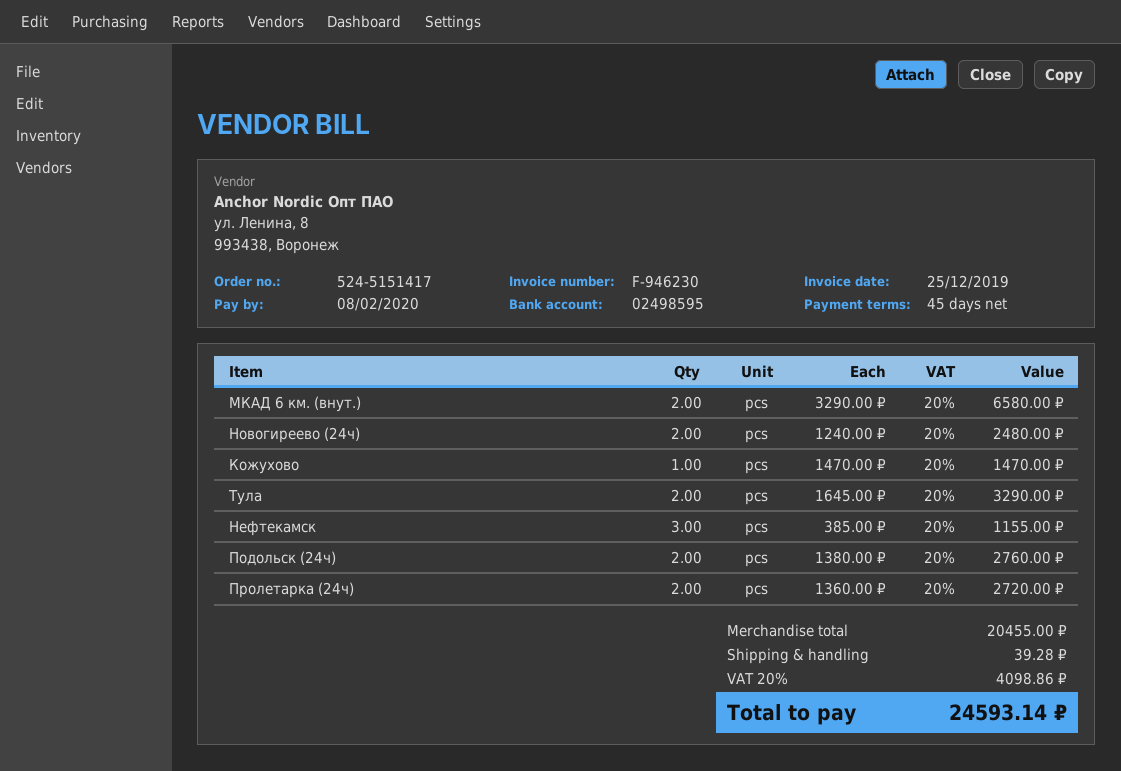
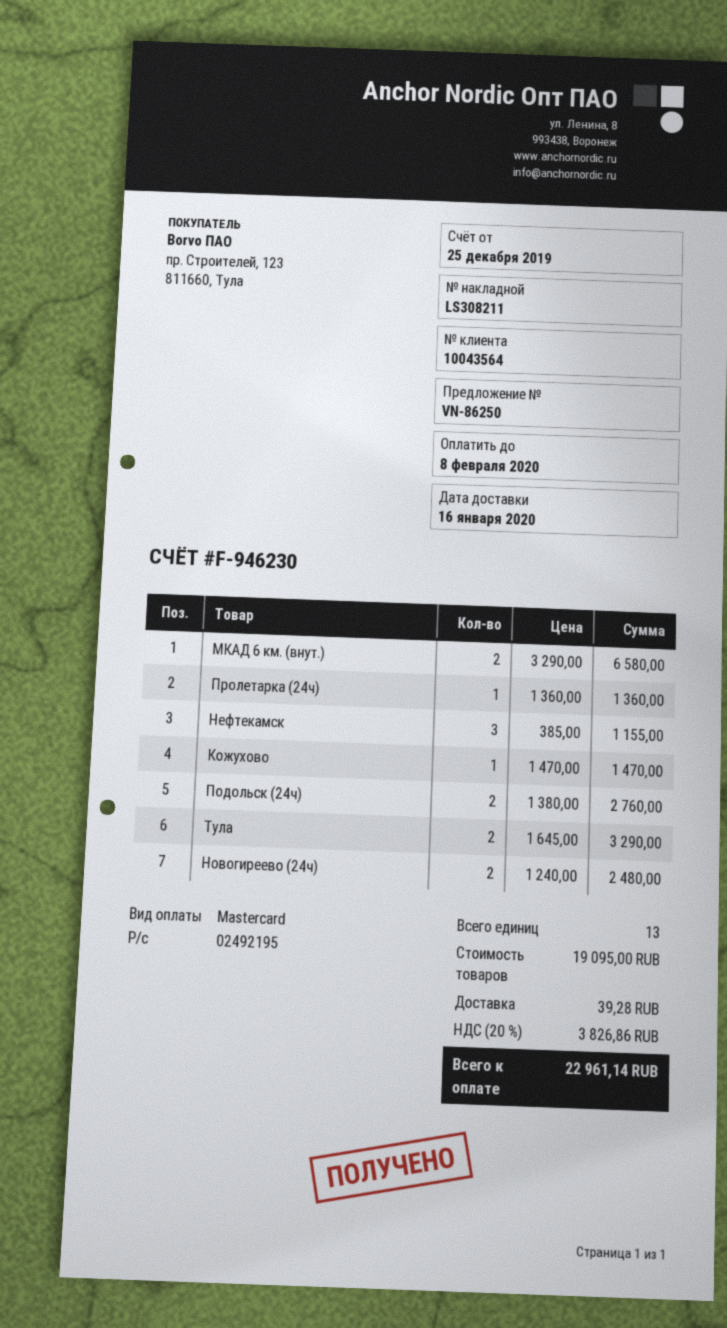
bank account: 02498595 -> 02492195
Пролетарка (24ч): 2 x 1360.00 = 2720.00 -> 1 x 1360.00 = 1360.00
subtotal: 20455.00 -> 19095.00
tax: 20% = 4098.86 -> 20% = 3826.86
total: 24593.14 -> 22961.14

